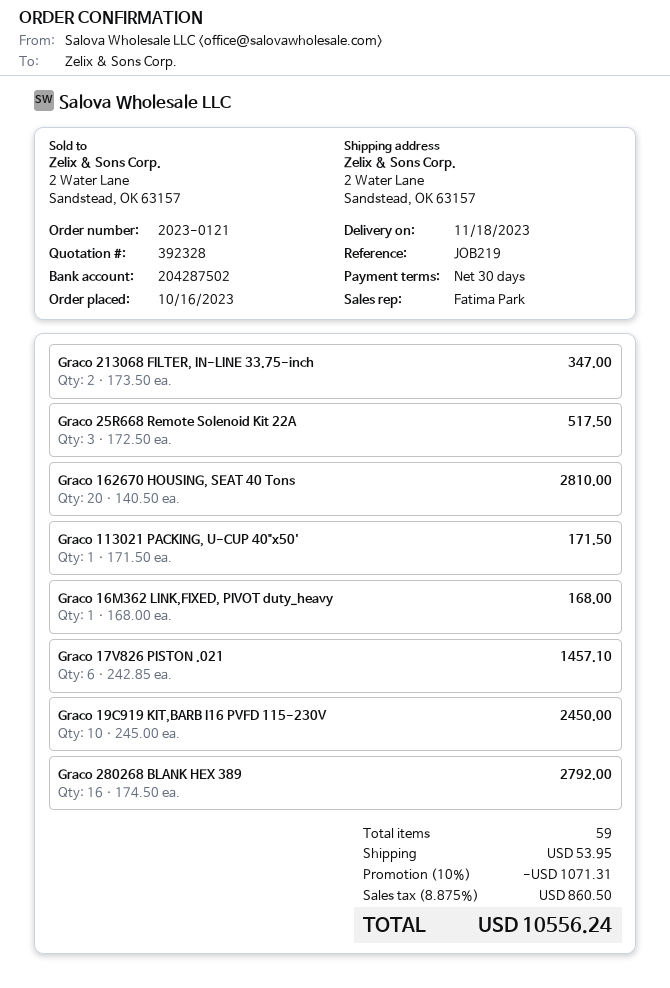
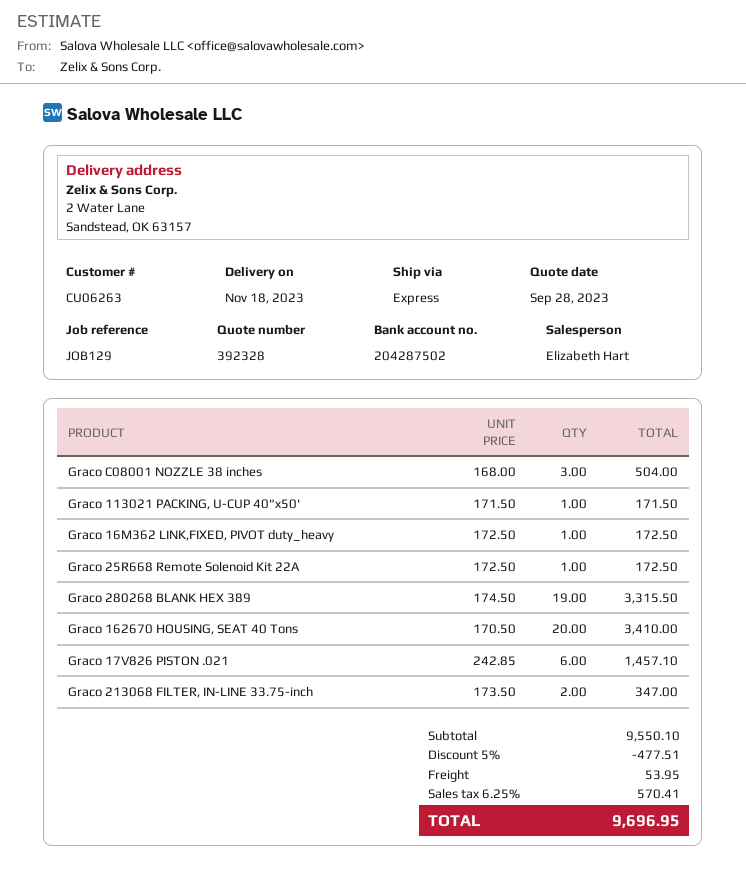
reference: JOB219 -> JOB129
sales rep: Fatima Park -> Elizabeth Hart
Graco 25R668 Remote Solenoid Kit 22A: 3 x 172.50 = 517.50 -> 1 x 172.50 = 172.50
Graco 162670 HOUSING, SEAT 40 Tons: 20 x 140.50 = 2810.00 -> 20 x 170.50 = 3410.00
Graco 16M362 LINK,FIXED, PIVOT duty_heavy: 1 x 168.00 = 168.00 -> 1 x 172.50 = 172.50
Graco 19C919 KIT,BARB I16 PVFD 115-230V: 10 x 245.00 = 2450.00 -> none
Graco 280268 BLANK HEX 389: 16 x 174.50 = 2792.00 -> 19 x 174.50 = 3315.50
Graco C08001 NOZZLE 38 inches: none -> 3 x 168.00 = 504.00
discount: 10% = 1071.31 -> 5% = 477.51
tax: 8.875% = 860.50 -> 6.25% = 570.41
total: 10556.24 -> 9696.95

